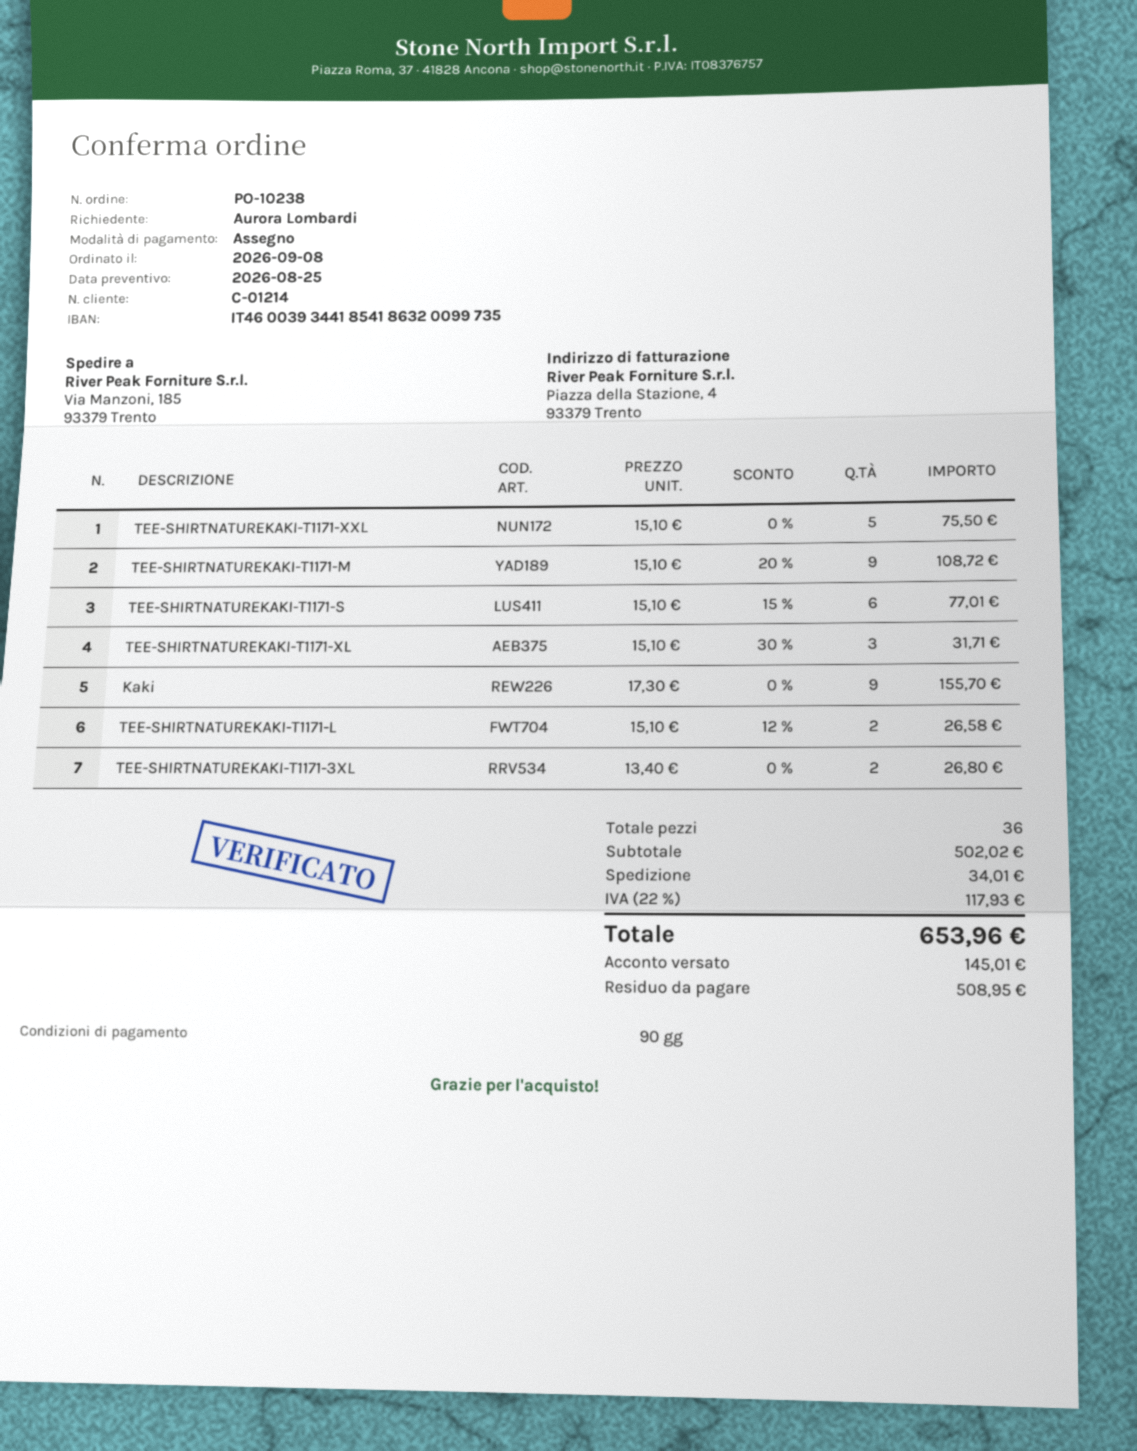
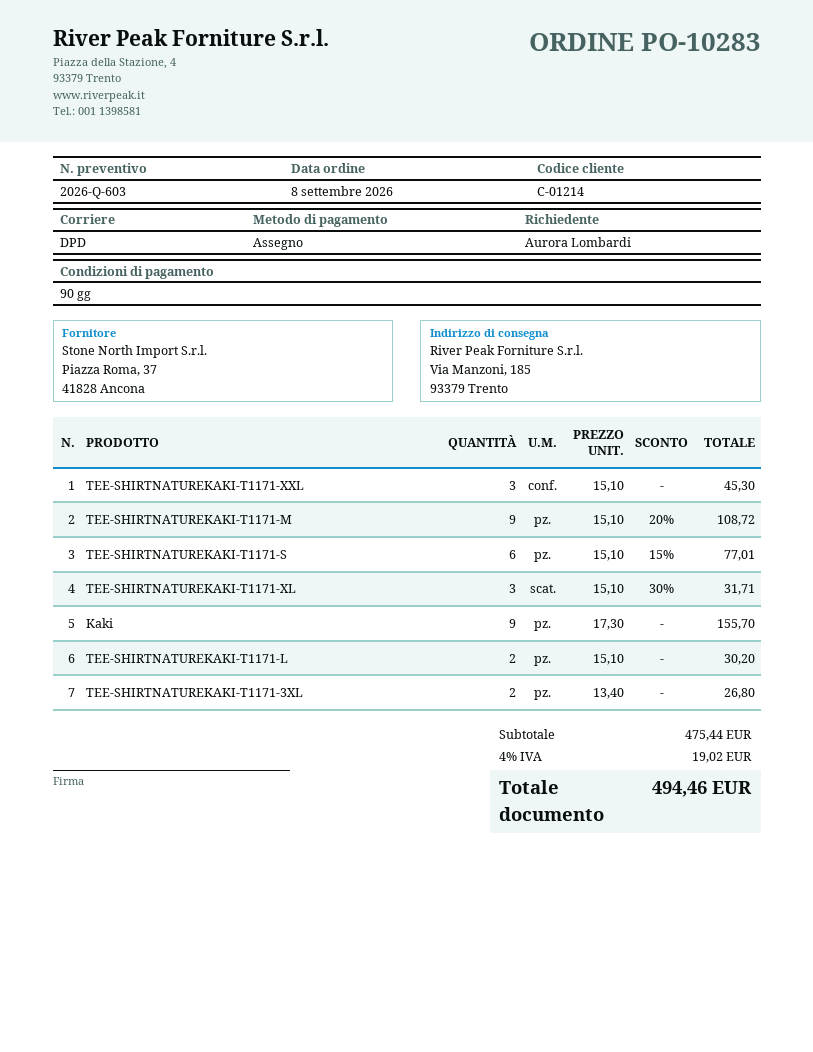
order number: PO-10238 -> PO-10283
TEE-SHIRTNATUREKAKI-T1171-XXL: 5 x 15.10 = 75.50 -> 3 x 15.10 = 45.30
TEE-SHIRTNATUREKAKI-T1171-L: 2 x 15.10 - 12% = 26.58 -> 2 x 15.10 = 30.20
subtotal: 502.02 -> 475.44
shipping: 34.01 -> none
tax: 22% = 117.93 -> 4% = 19.02
total: 653.96 -> 494.46

